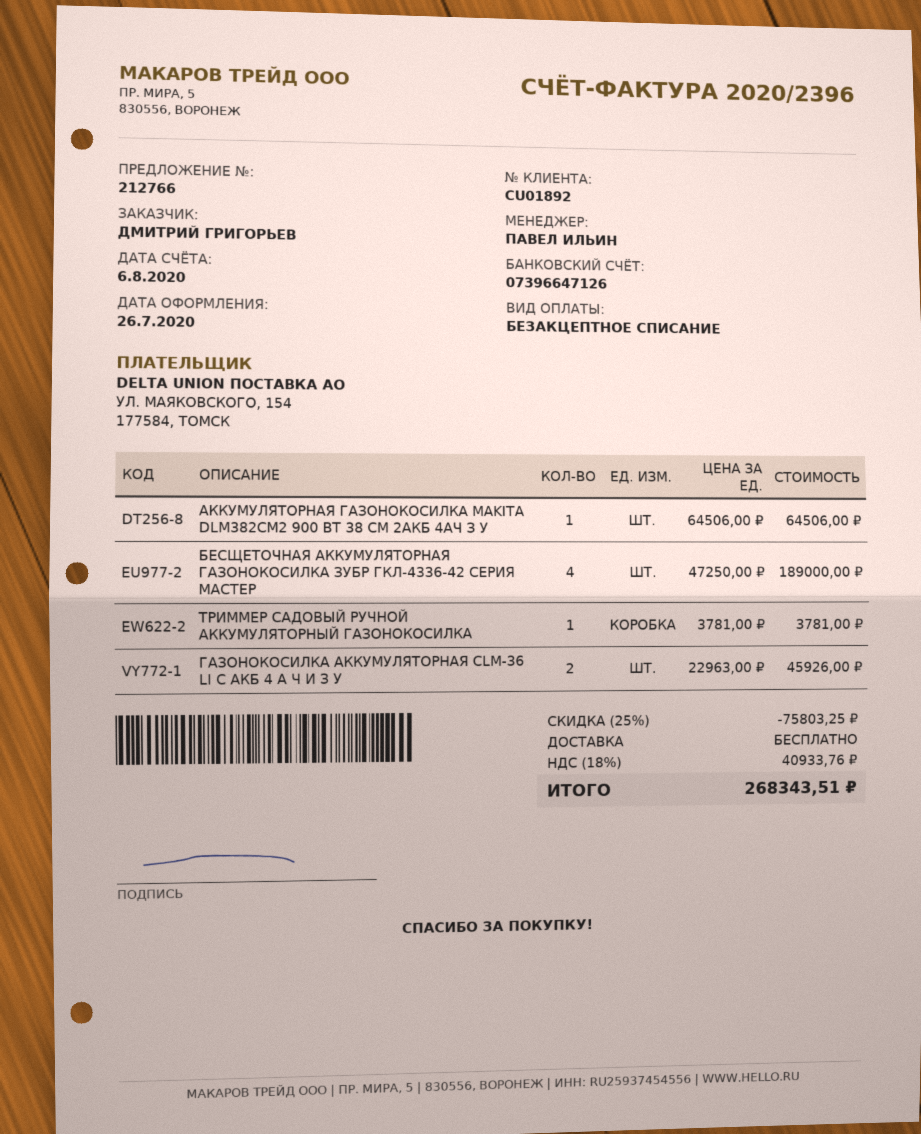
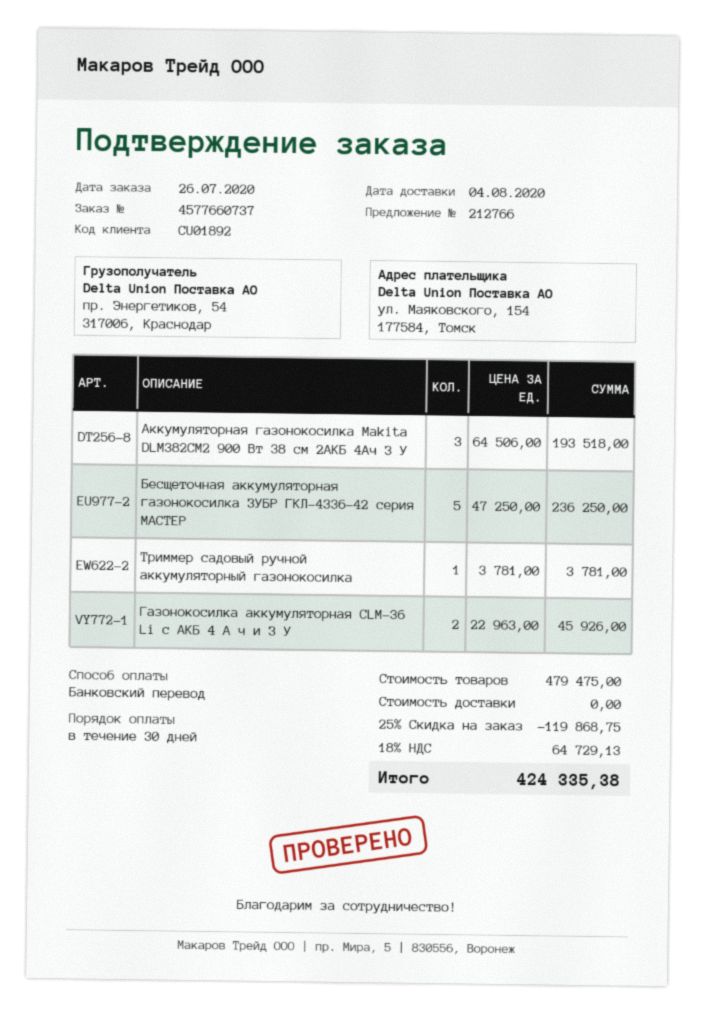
payment method: direct debit -> bank transfer
АККУМУЛЯТОРНАЯ ГАЗОНОКОСИЛКА MAKITA DLM382CM2 900 ВТ 38 СМ 2АКБ 4АЧ З У: 1 x 64506.00 = 64506.00 -> 3 x 64506.00 = 193518.00
БЕСЩЕТОЧНАЯ АККУМУЛЯТОРНАЯ ГАЗОНОКОСИЛКА ЗУБР ГКЛ-4336-42 СЕРИЯ МАСТЕР: 4 x 47250.00 = 189000.00 -> 5 x 47250.00 = 236250.00
discount: 25% = 75803.25 -> 25% = 119868.75
tax: 18% = 40933.76 -> 18% = 64729.13
total: 268343.51 -> 424335.38

